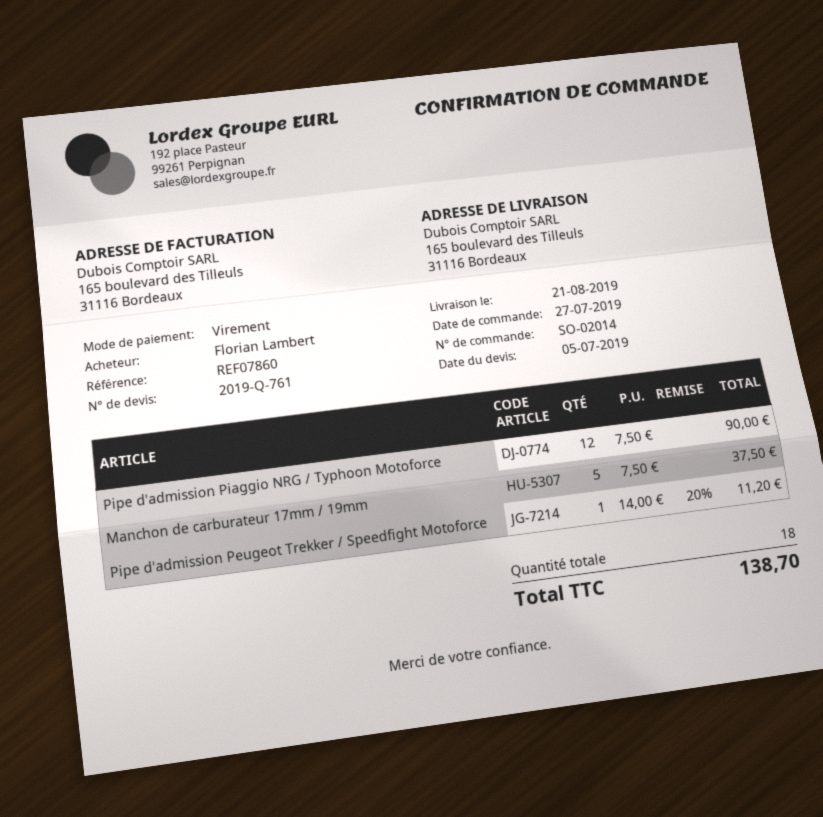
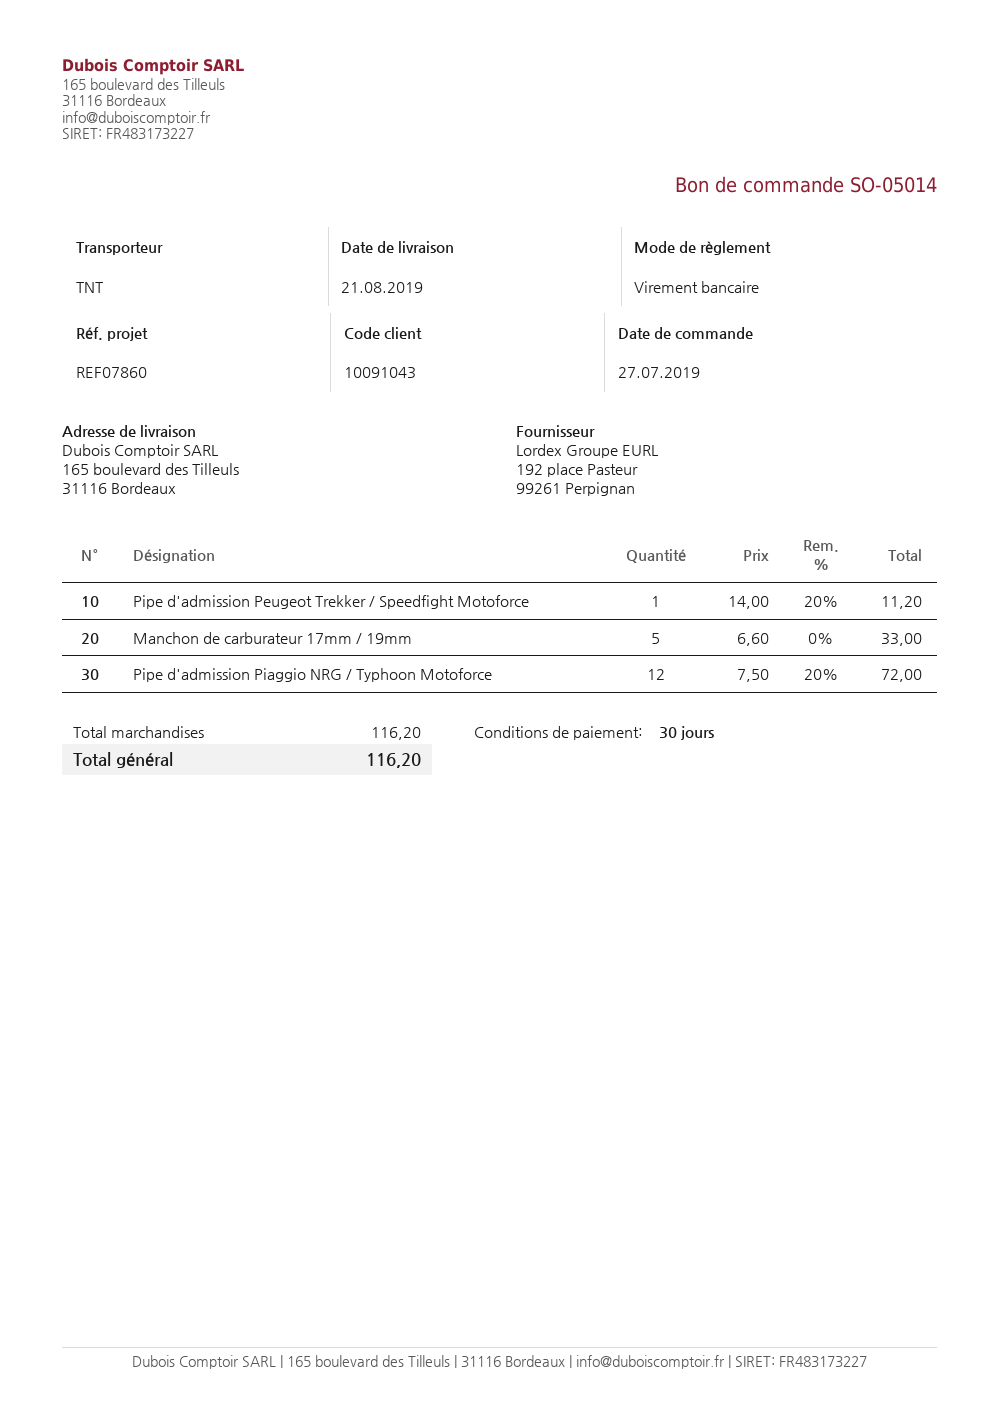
order number: SO-02014 -> SO-05014
Pipe d'admission Piaggio NRG / Typhoon Motoforce: 12 x 7.50 = 90.00 -> 12 x 7.50 - 20% = 72.00
Manchon de carburateur 17mm / 19mm: 5 x 7.50 = 37.50 -> 5 x 6.60 = 33.00
total: 138.70 -> 116.20

